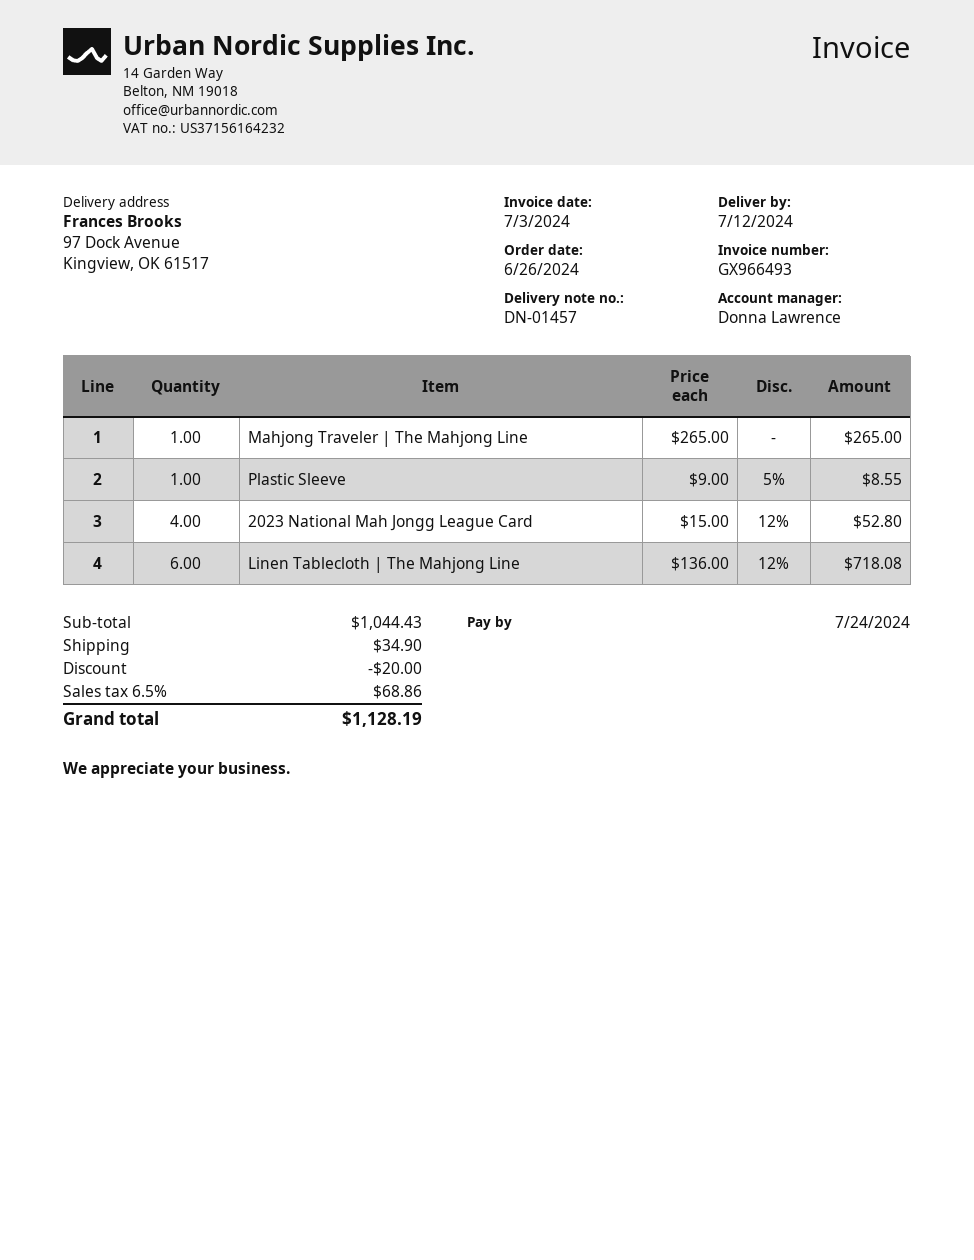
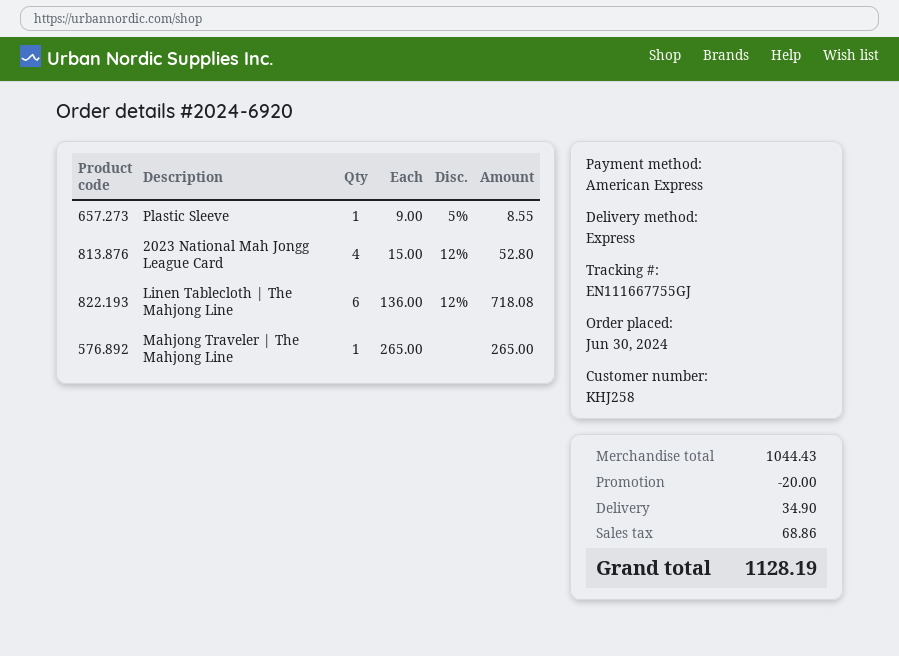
order date: 2024-06-26 -> 2024-06-30

